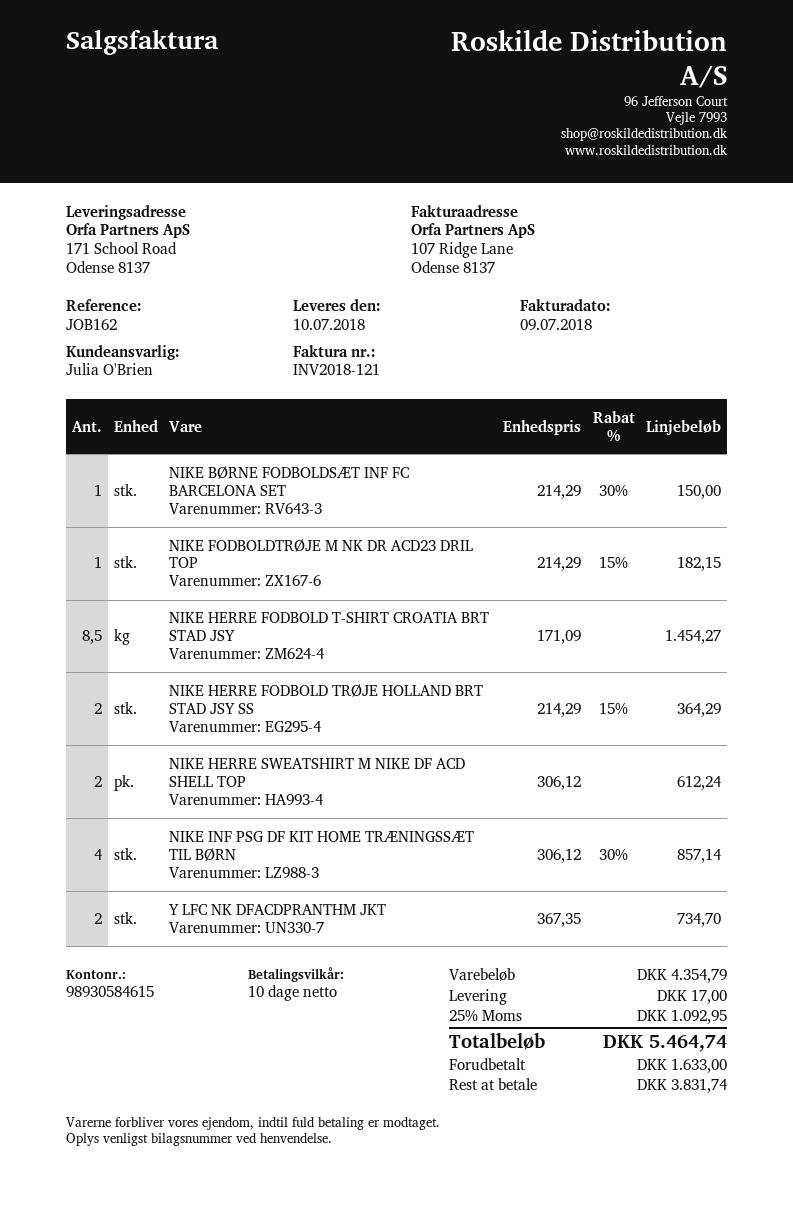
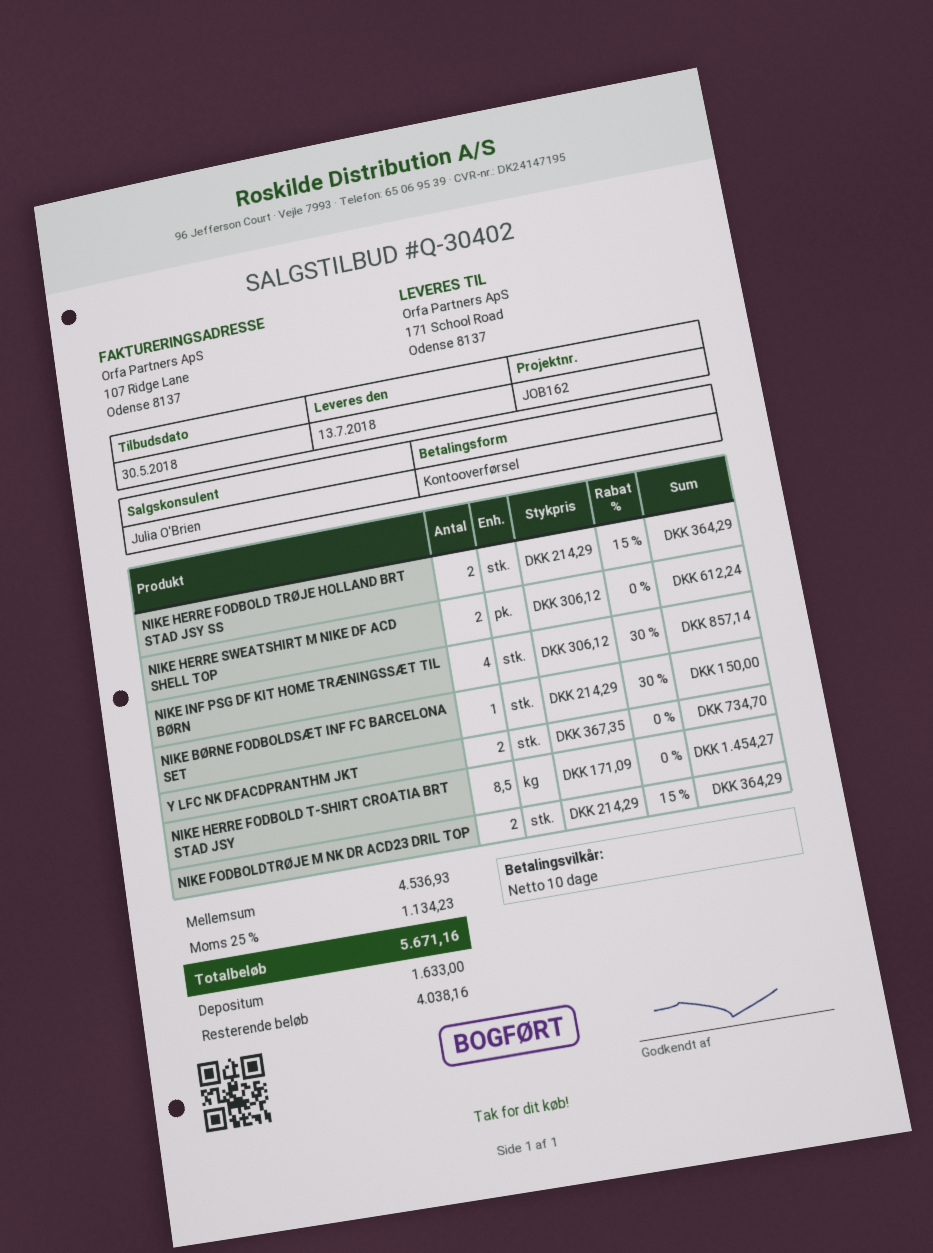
delivery date: 2018-07-10 -> 2018-07-13
NIKE FODBOLDTRØJE M NK DR ACD23 DRIL TOP: 1 x 214.29 - 15% = 182.15 -> 2 x 214.29 - 15% = 364.29
subtotal: 4354.79 -> 4536.93
shipping: 17.00 -> none
tax: 25% = 1092.95 -> 25% = 1134.23
total: 5464.74 -> 5671.16
balance: 3831.74 -> 4038.16

